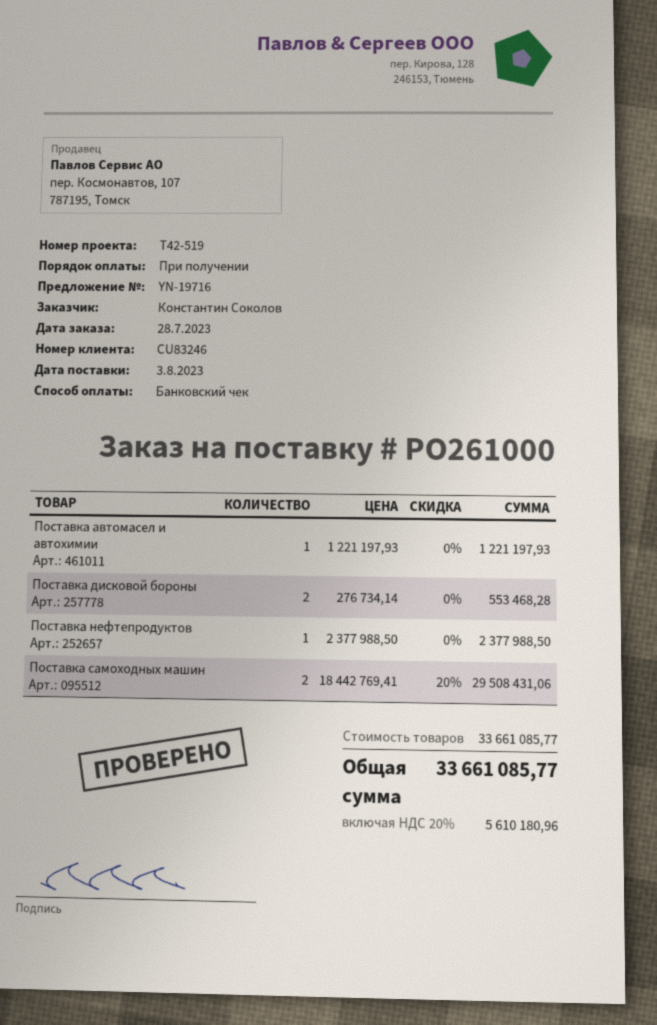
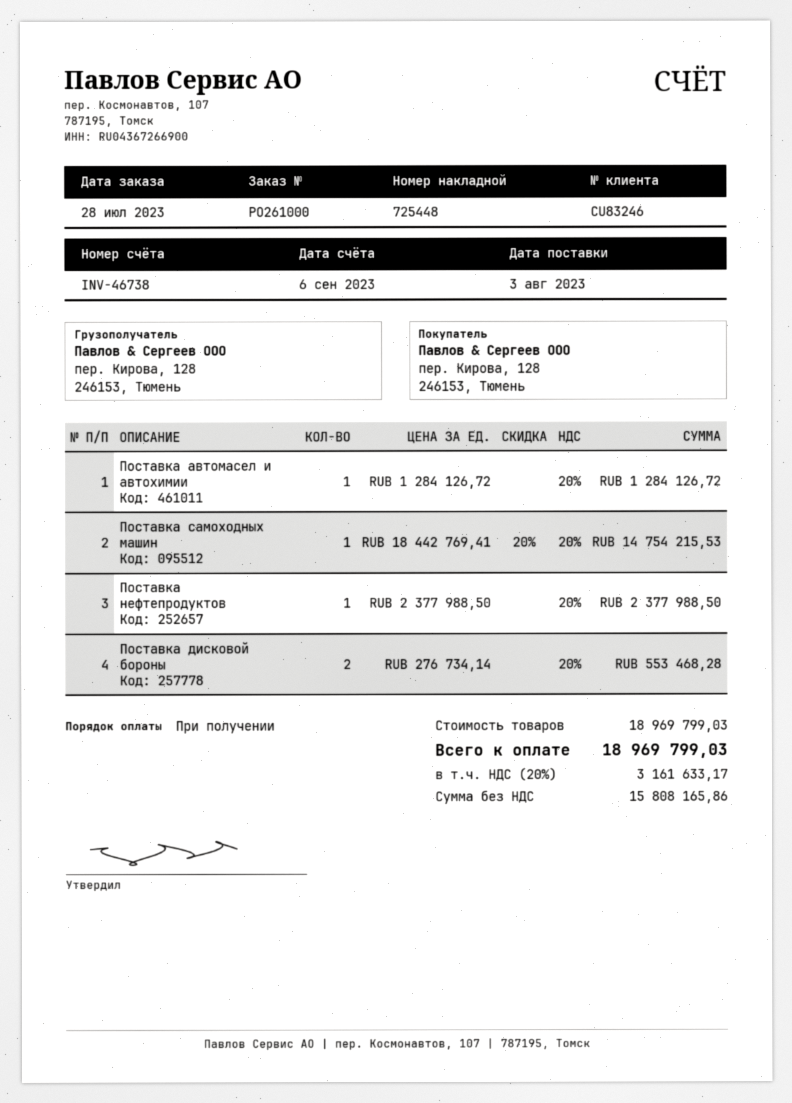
Поставка автомасел и автохимии: 1 x 1221197.93 = 1221197.93 -> 1 x 1284126.72 = 1284126.72
Поставка самоходных машин: 2 x 18442769.41 - 20% = 29508431.06 -> 1 x 18442769.41 - 20% = 14754215.53
subtotal: 33661085.77 -> 18969799.03
tax: 20% = 5610180.96 -> 20% = 3161633.17
total: 33661085.77 -> 18969799.03

